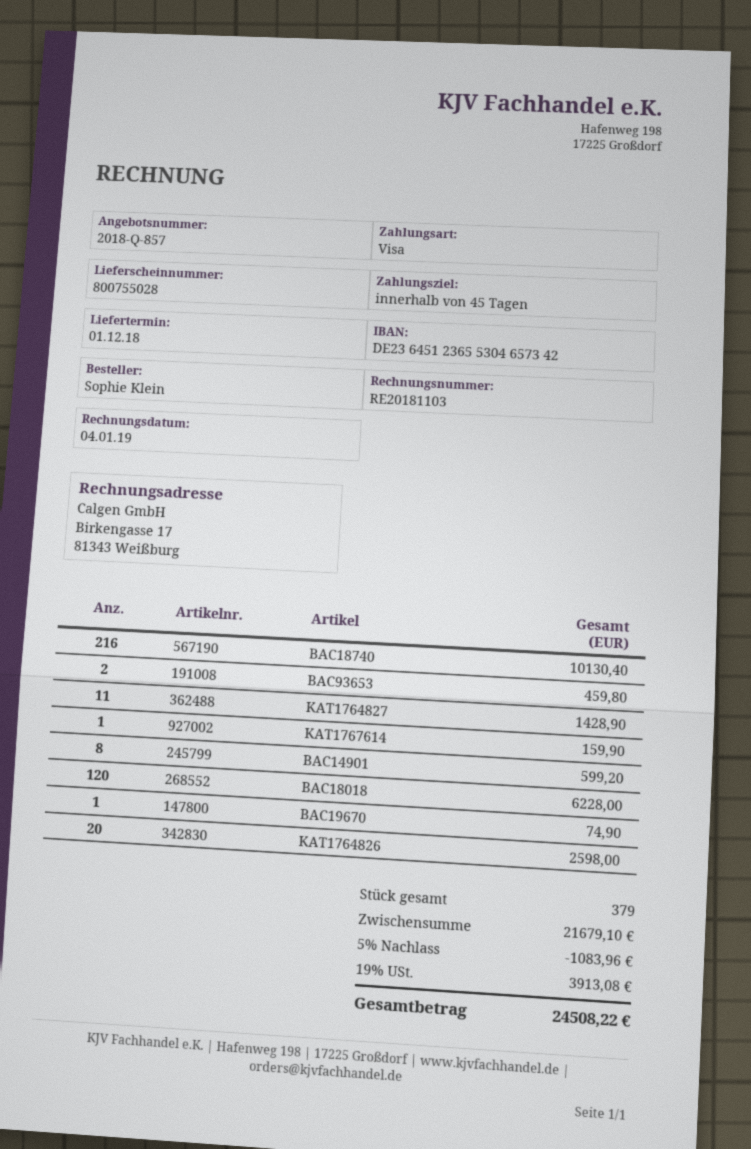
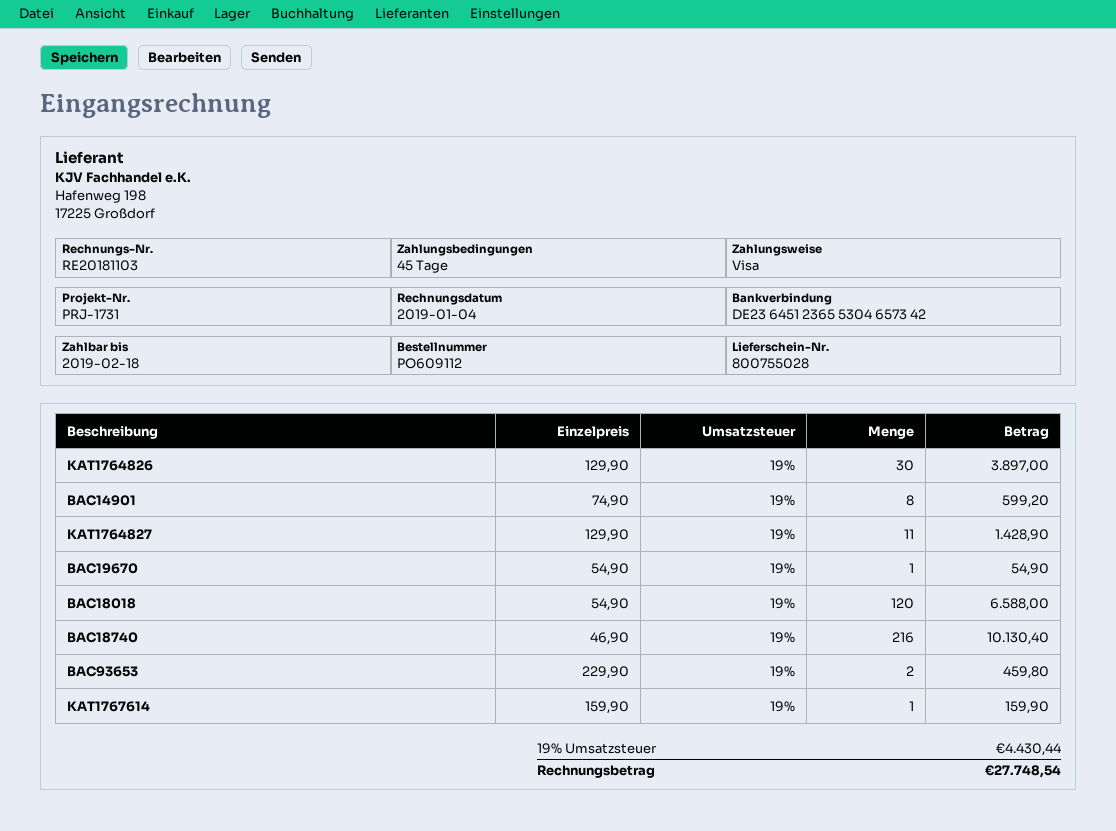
BAC18018: 120 for 6228.00 -> 120 for 6588.00
BAC19670: 1 for 74.90 -> 1 for 54.90
KAT1764826: 20 for 2598.00 -> 30 for 3897.00
discount: 5% = 1083.96 -> none
tax: 19% = 3913.08 -> 19% = 4430.44
total: 24508.22 -> 27748.54

